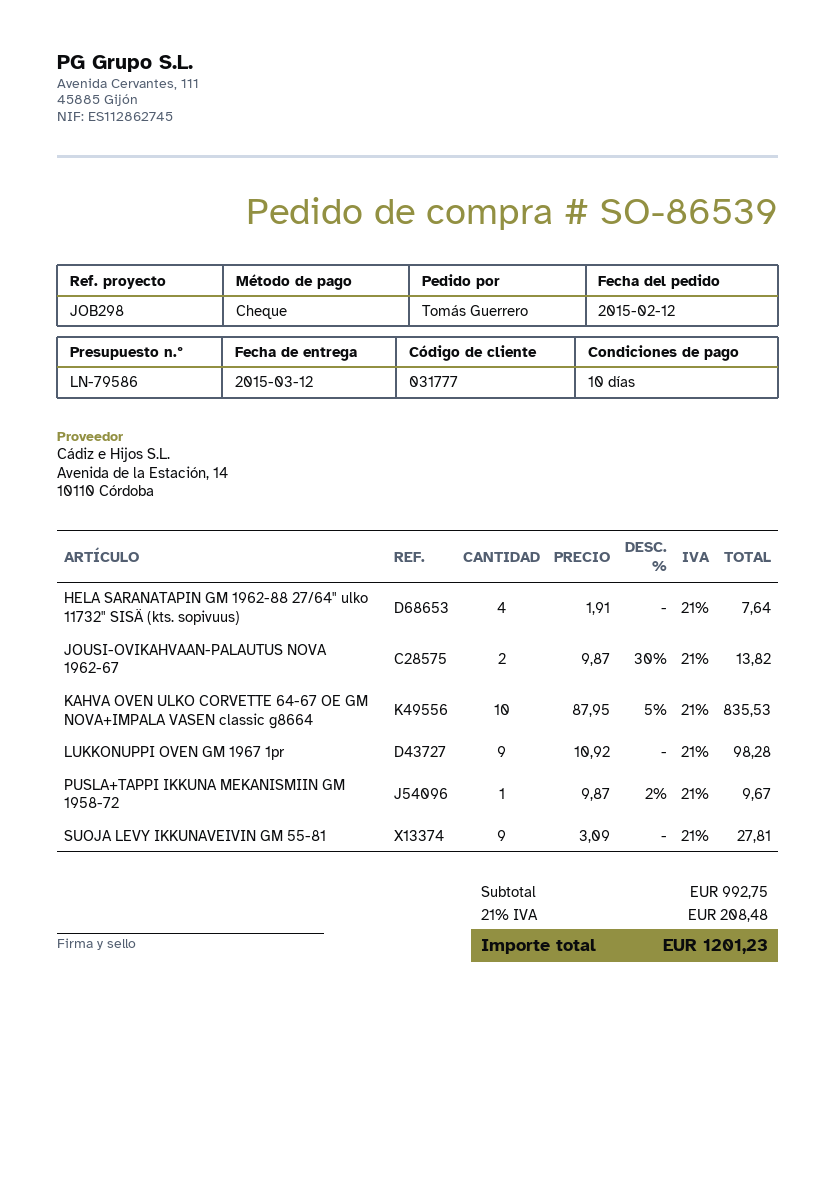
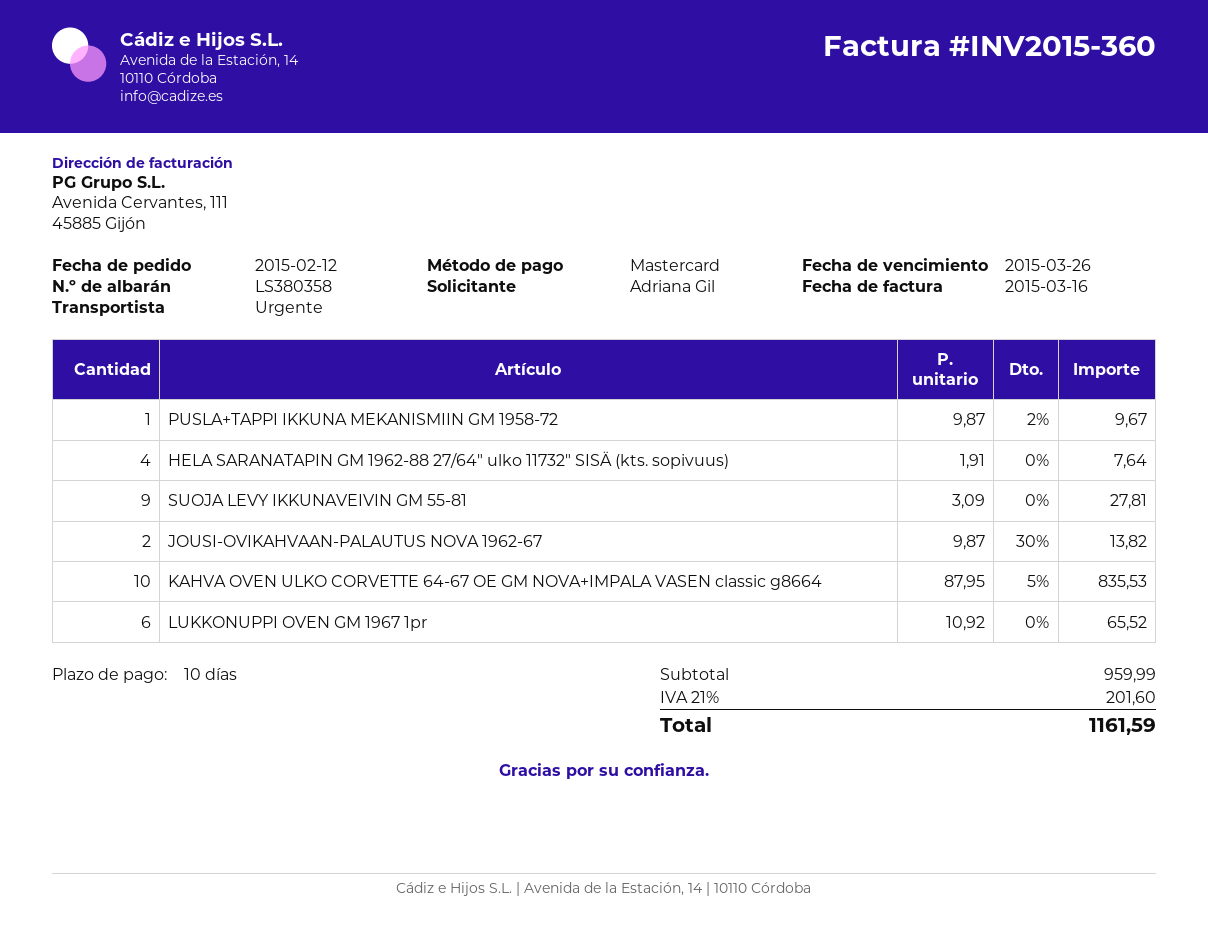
ordered by: Tomás Guerrero -> Adriana Gil
payment method: cheque -> Mastercard
LUKKONUPPI OVEN GM 1967 1pr: 9 x 10.92 = 98.28 -> 6 x 10.92 = 65.52
subtotal: 992.75 -> 959.99
tax: 21% = 208.48 -> 21% = 201.60
total: 1201.23 -> 1161.59

